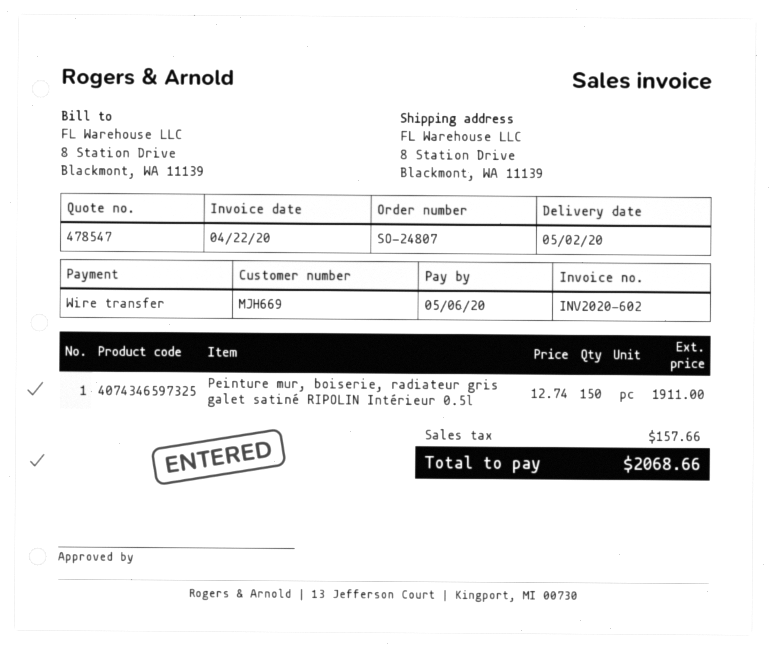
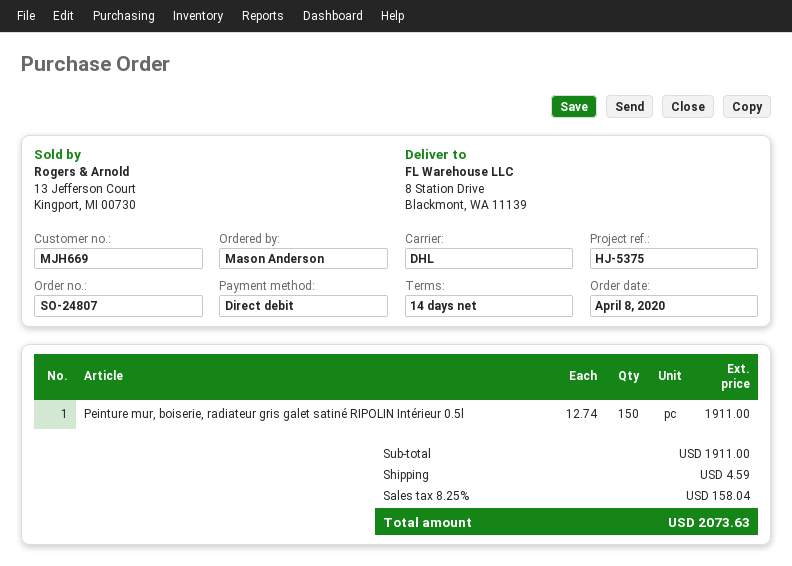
payment method: bank transfer -> direct debit
shipping: none -> 4.59
tax: 157.66 -> 158.04
total: 2068.66 -> 2073.63

